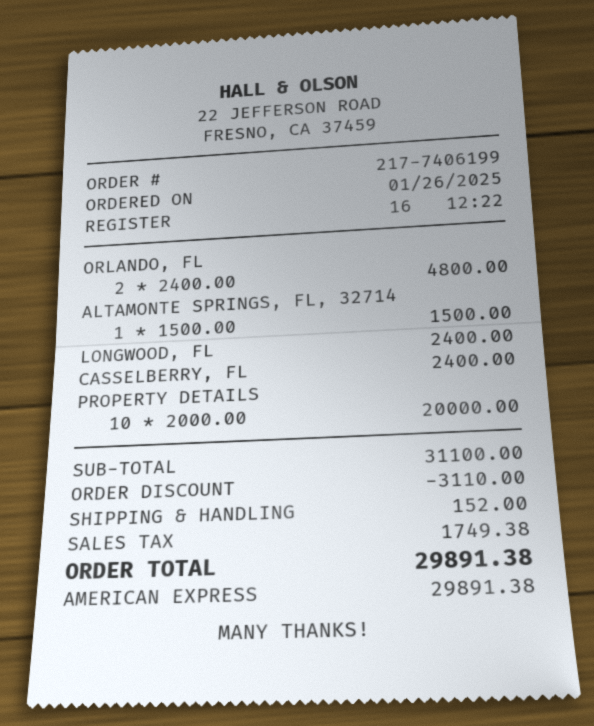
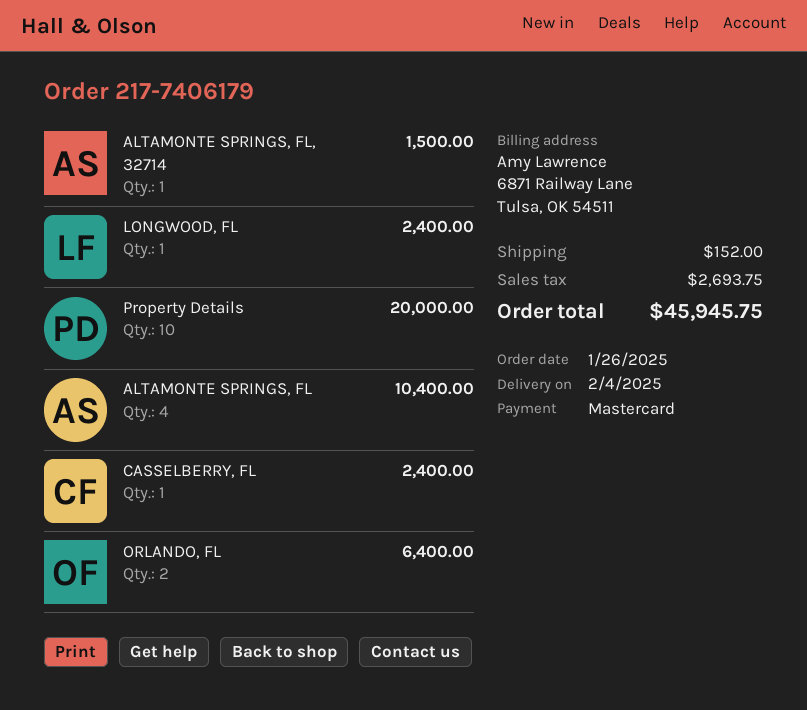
order number: 217-7406199 -> 217-7406179
payment method: American Express -> Mastercard
ORLANDO, FL: 2 for 4800.00 -> 2 for 6400.00
ALTAMONTE SPRINGS, FL: none -> 4 for 10400.00
discount: 3110.00 -> none
tax: 1749.38 -> 2693.75
total: 29891.38 -> 45945.75

